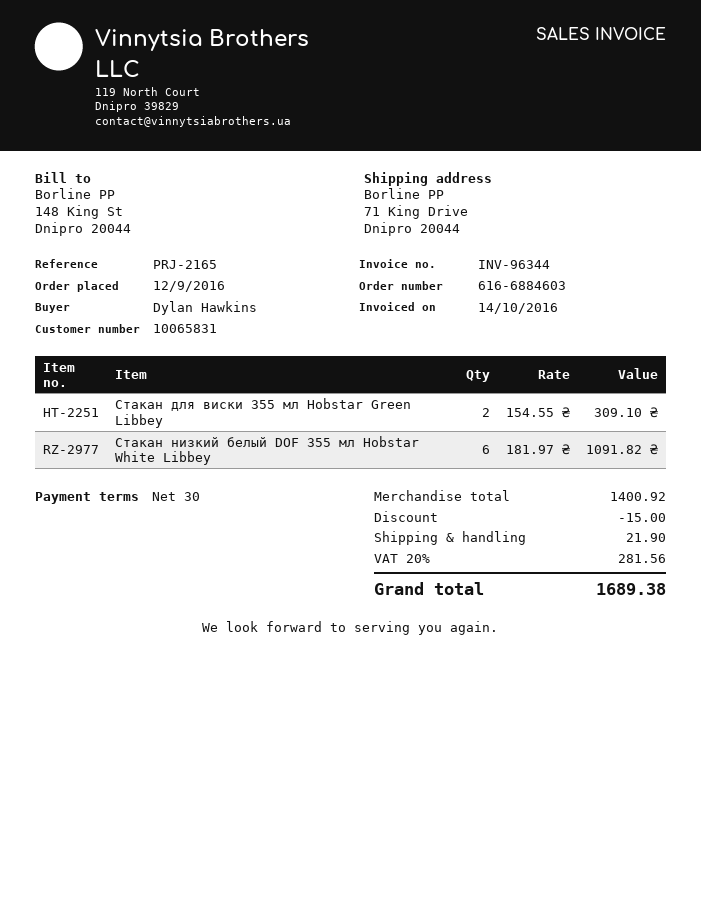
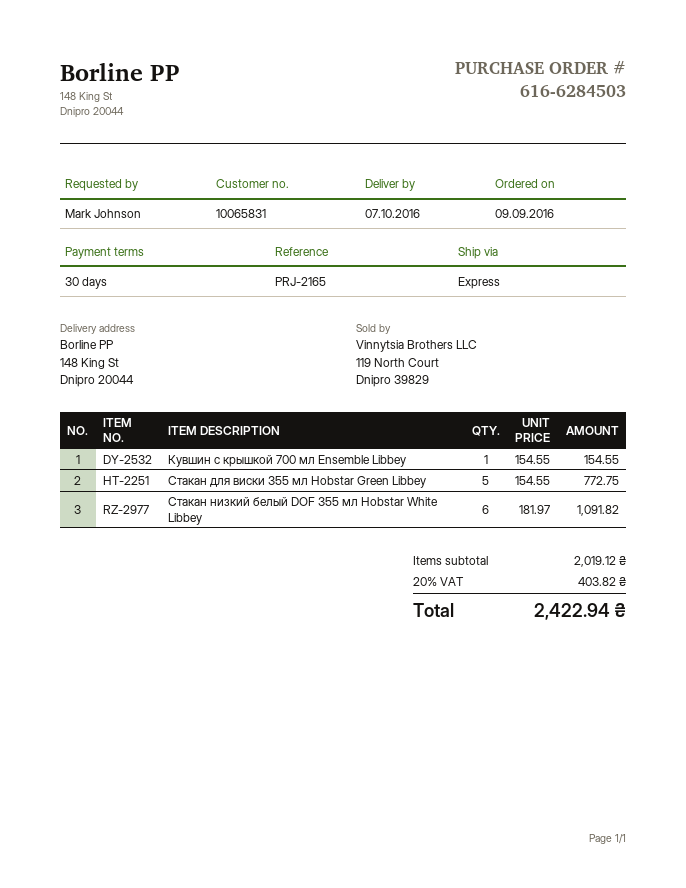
order number: 616-6884603 -> 616-6284503
order date: 2016-09-12 -> 2016-09-09
ordered by: Dylan Hawkins -> Mark Johnson
ship to: 71 King Drive, Dnipro 20044 -> 148 King St, Dnipro 20044
Стакан для виски 355 мл Hobstar Green Libbey: 2 x 154.55 = 309.10 -> 5 x 154.55 = 772.75
Кувшин с крышкой 700 мл Ensemble Libbey: none -> 1 x 154.55 = 154.55
subtotal: 1400.92 -> 2019.12
discount: 15.00 -> none
shipping: 21.90 -> none
tax: 20% = 281.56 -> 20% = 403.82
total: 1689.38 -> 2422.94

